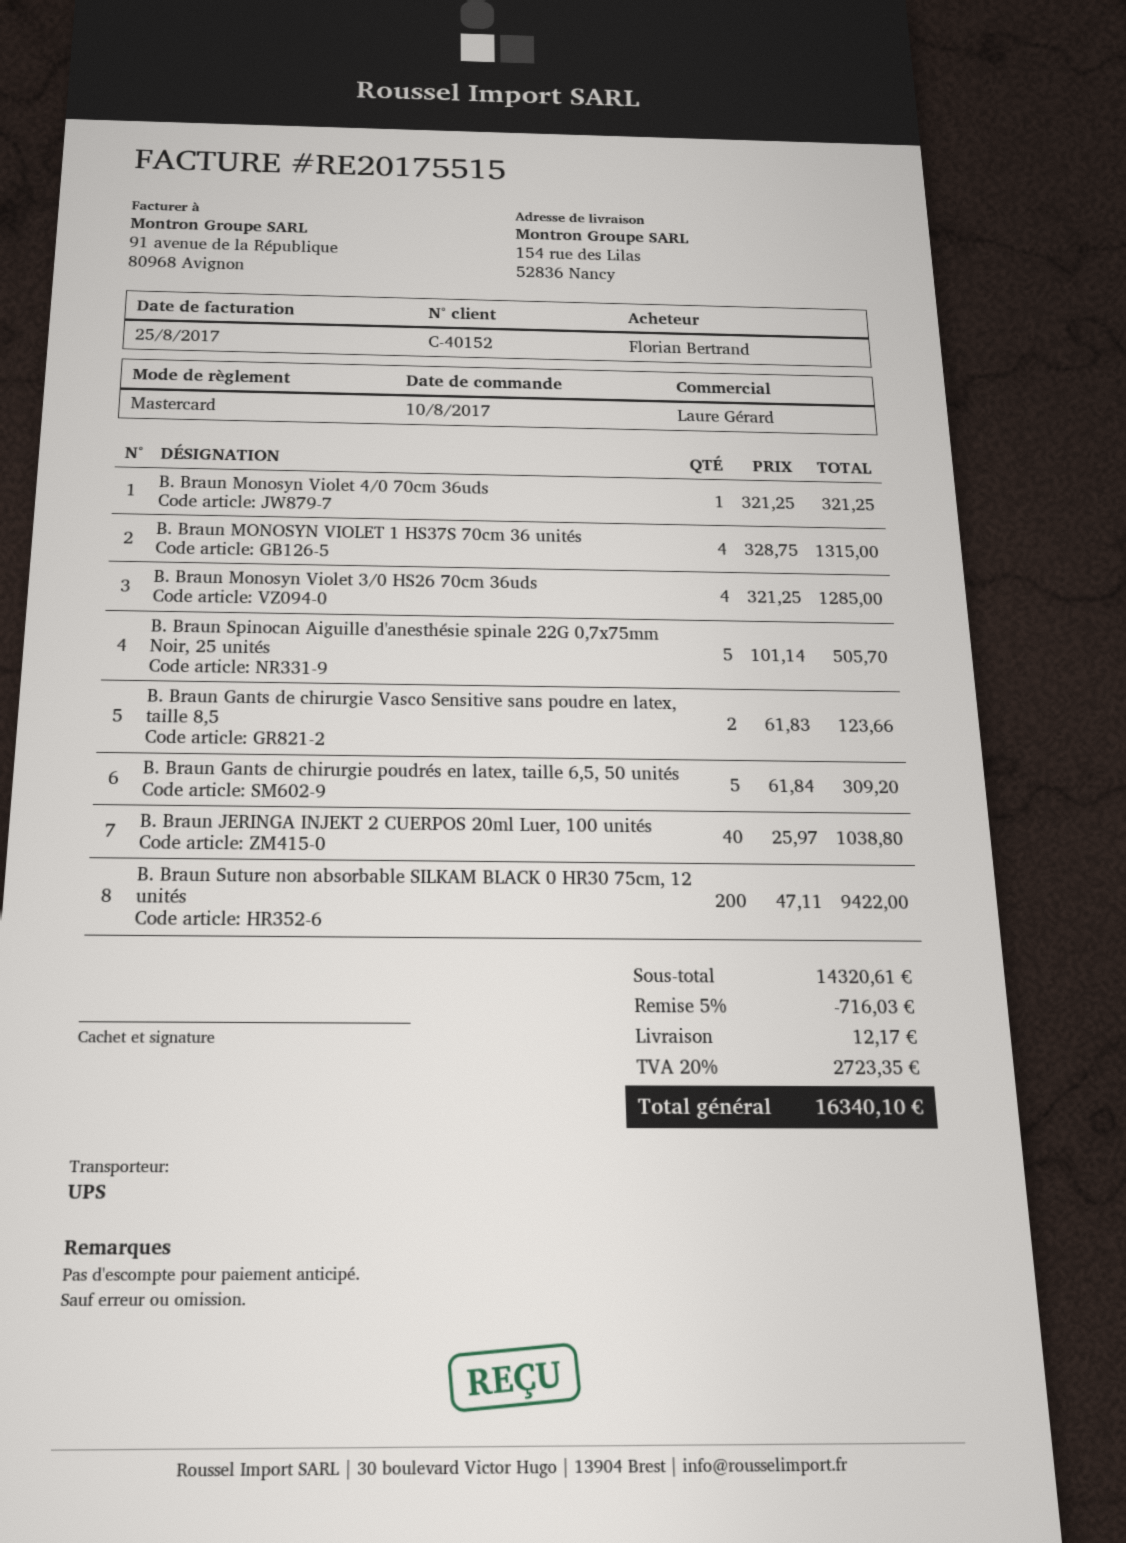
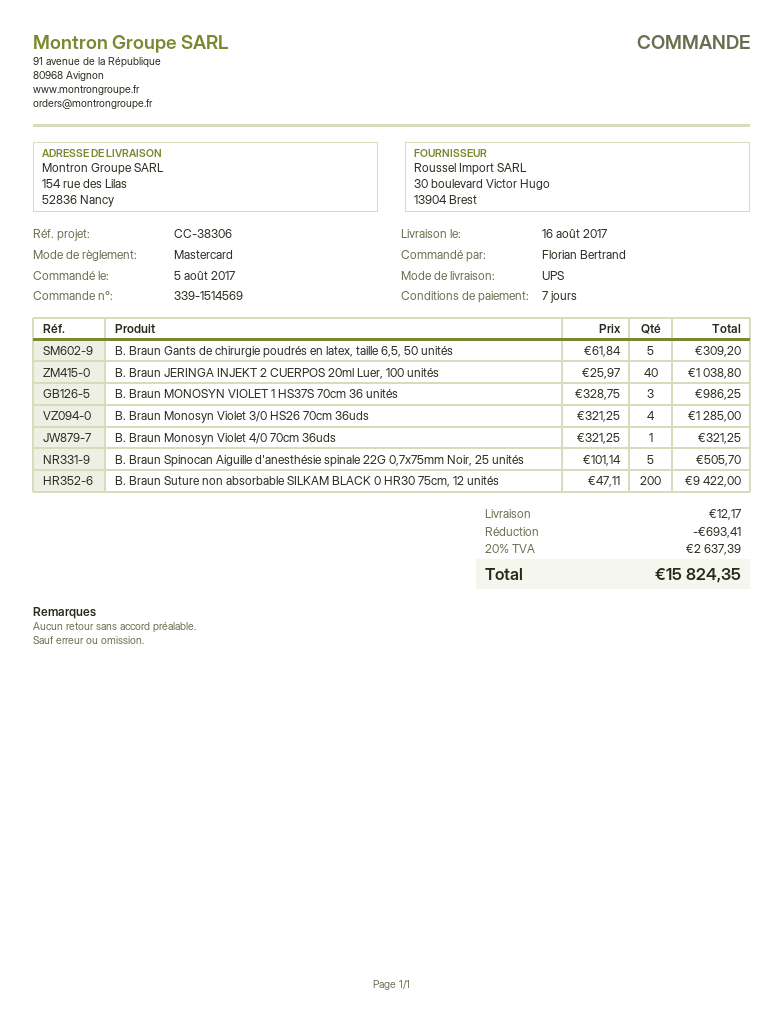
order date: 2017-08-10 -> 2017-08-05
B. Braun MONOSYN VIOLET 1 HS37S 70cm 36 unités: 4 x 328.75 = 1315.00 -> 3 x 328.75 = 986.25
B. Braun Gants de chirurgie Vasco Sensitive sans poudre en latex, taille 8,5: 2 x 61.83 = 123.66 -> none
discount: 716.03 -> 693.41
tax: 20% = 2723.35 -> 20% = 2637.39
total: 16340.10 -> 15824.35

